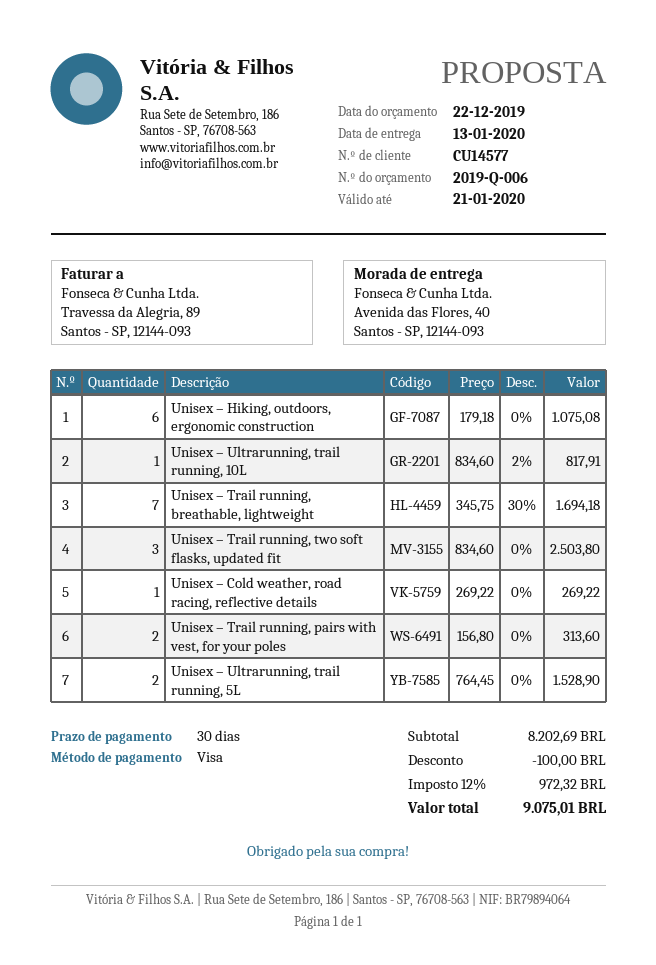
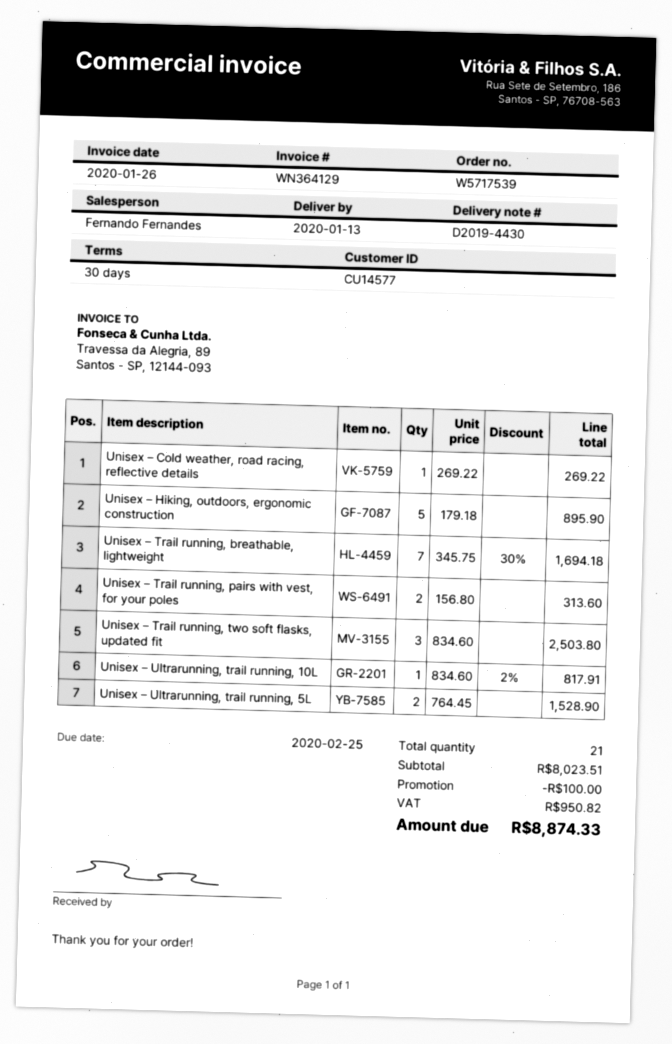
Unisex – Hiking, outdoors, ergonomic construction: 6 x 179.18 = 1075.08 -> 5 x 179.18 = 895.90
subtotal: 8202.69 -> 8023.51
tax: 972.32 -> 950.82
total: 9075.01 -> 8874.33

